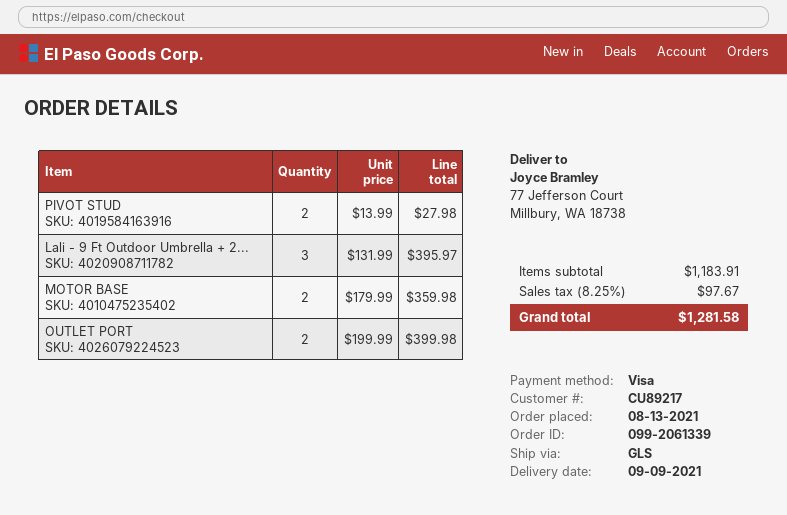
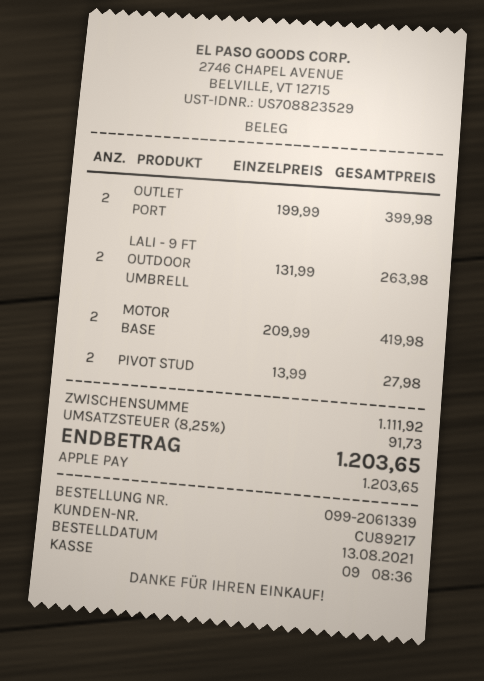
payment method: Visa -> Apple Pay
Lali - 9 Ft Outdoor Umbrella + 2...: 3 x 131.99 = 395.97 -> 2 x 131.99 = 263.98
MOTOR BASE: 2 x 179.99 = 359.98 -> 2 x 209.99 = 419.98
subtotal: 1183.91 -> 1111.92
tax: 8.25% = 97.67 -> 8.25% = 91.73
total: 1281.58 -> 1203.65

